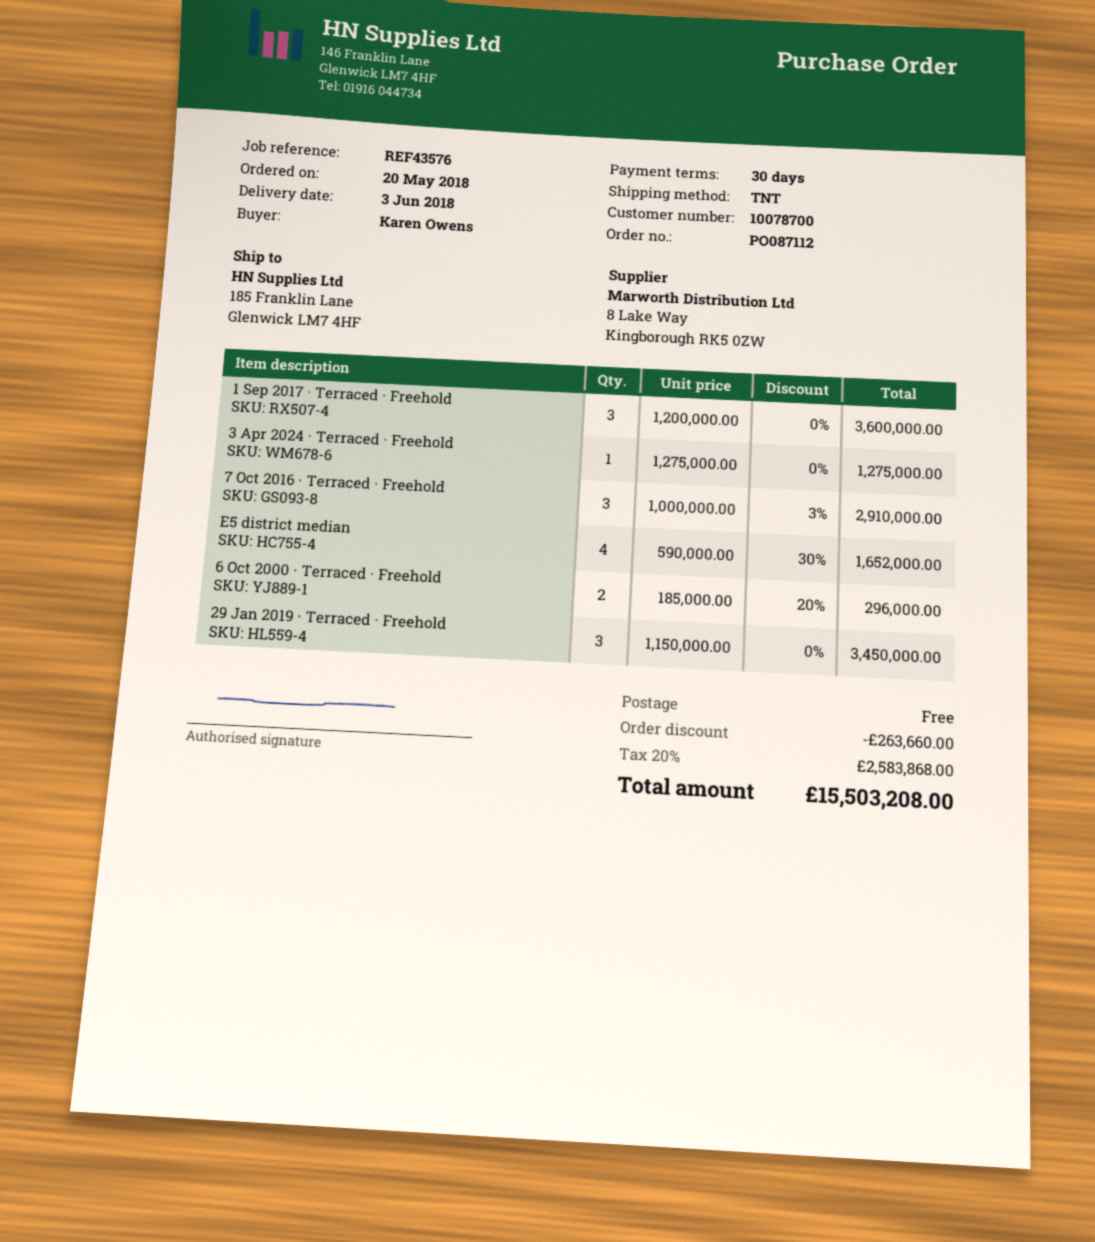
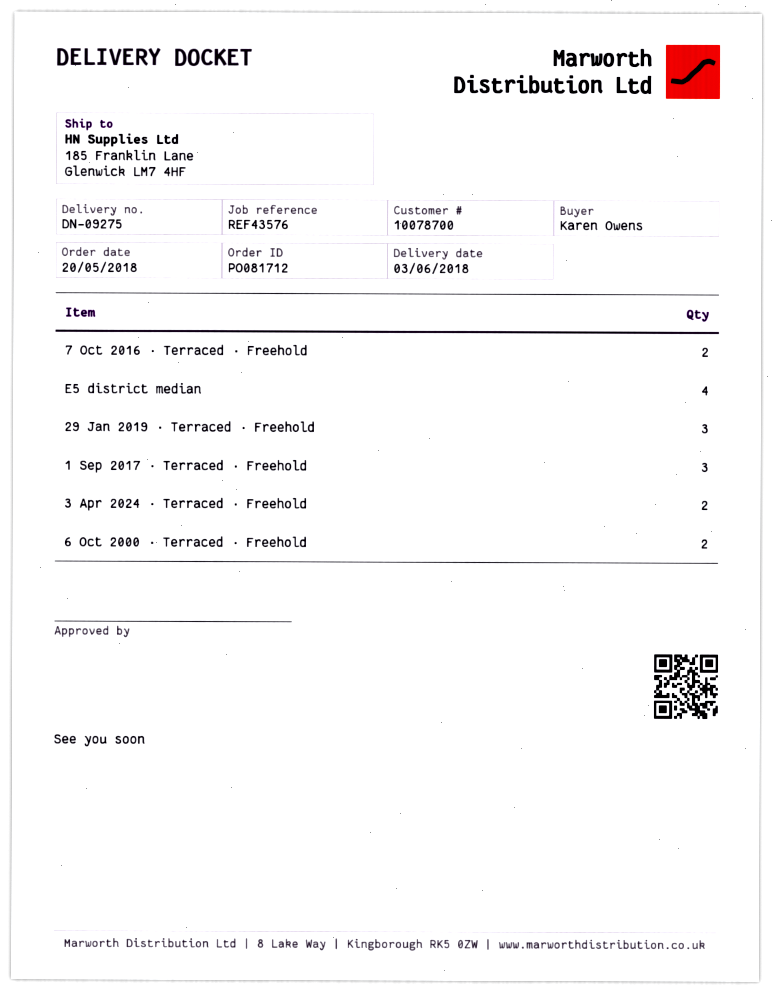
order number: PO087112 -> PO081712
3 Apr 2024 · Terraced · Freehold: 1 -> 2
7 Oct 2016 · Terraced · Freehold: 3 -> 2

